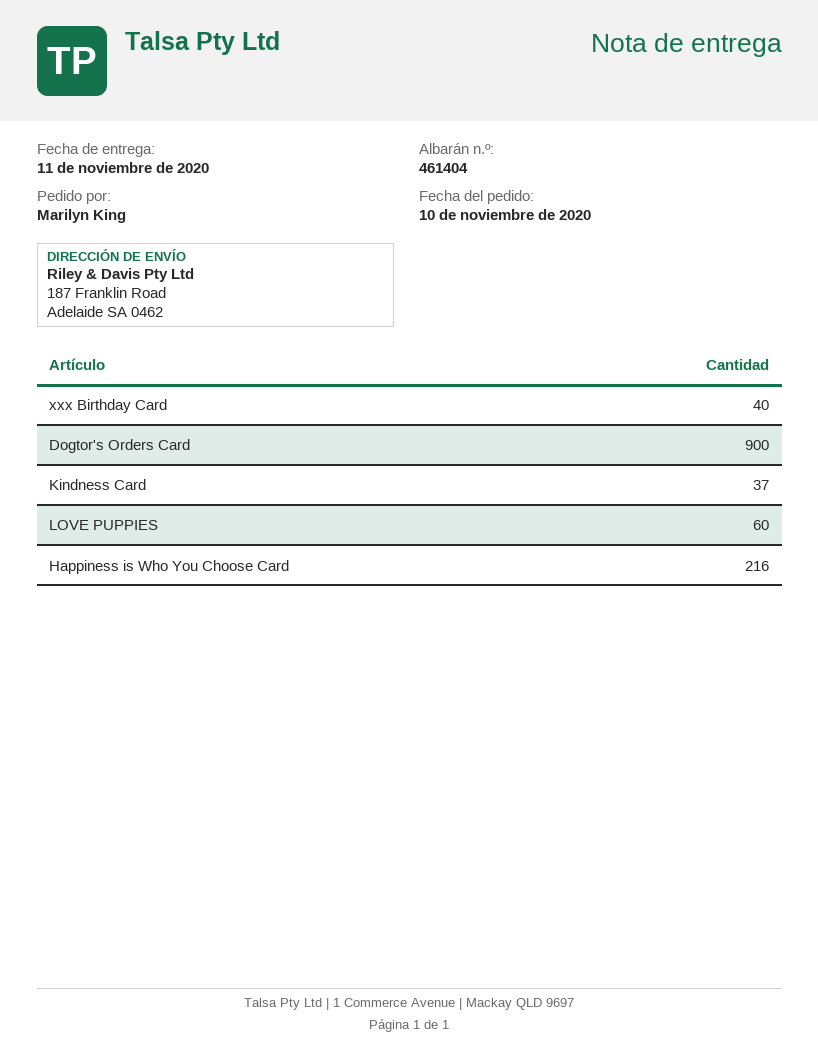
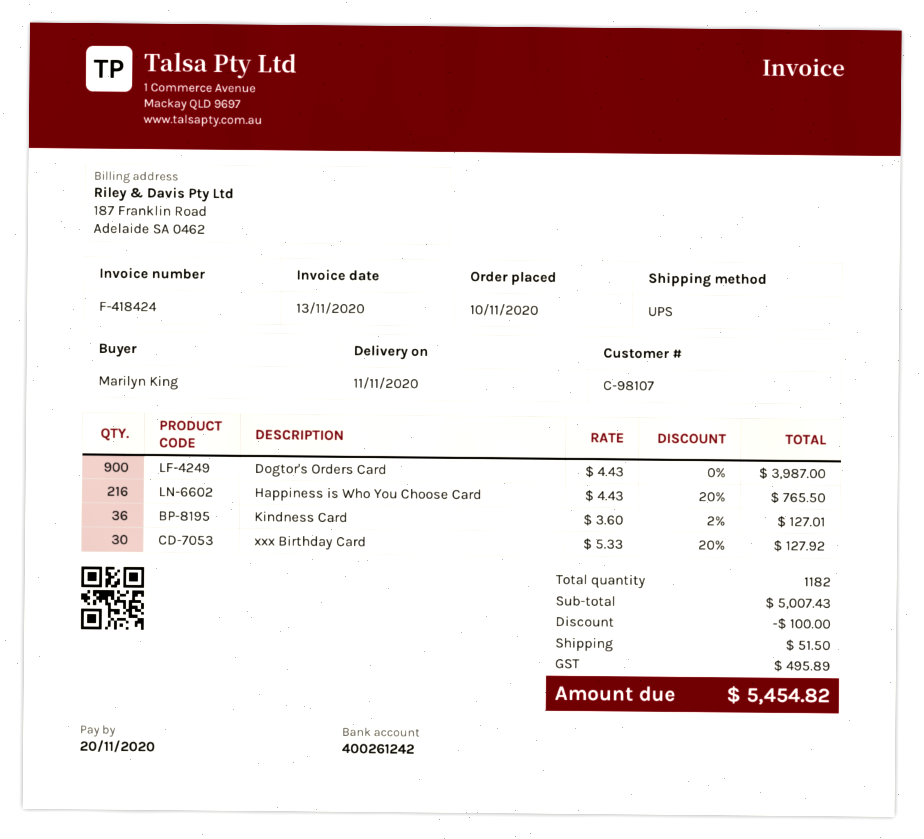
xxx Birthday Card: 40 -> 30
Kindness Card: 37 -> 36
LOVE PUPPIES: 60 -> none

